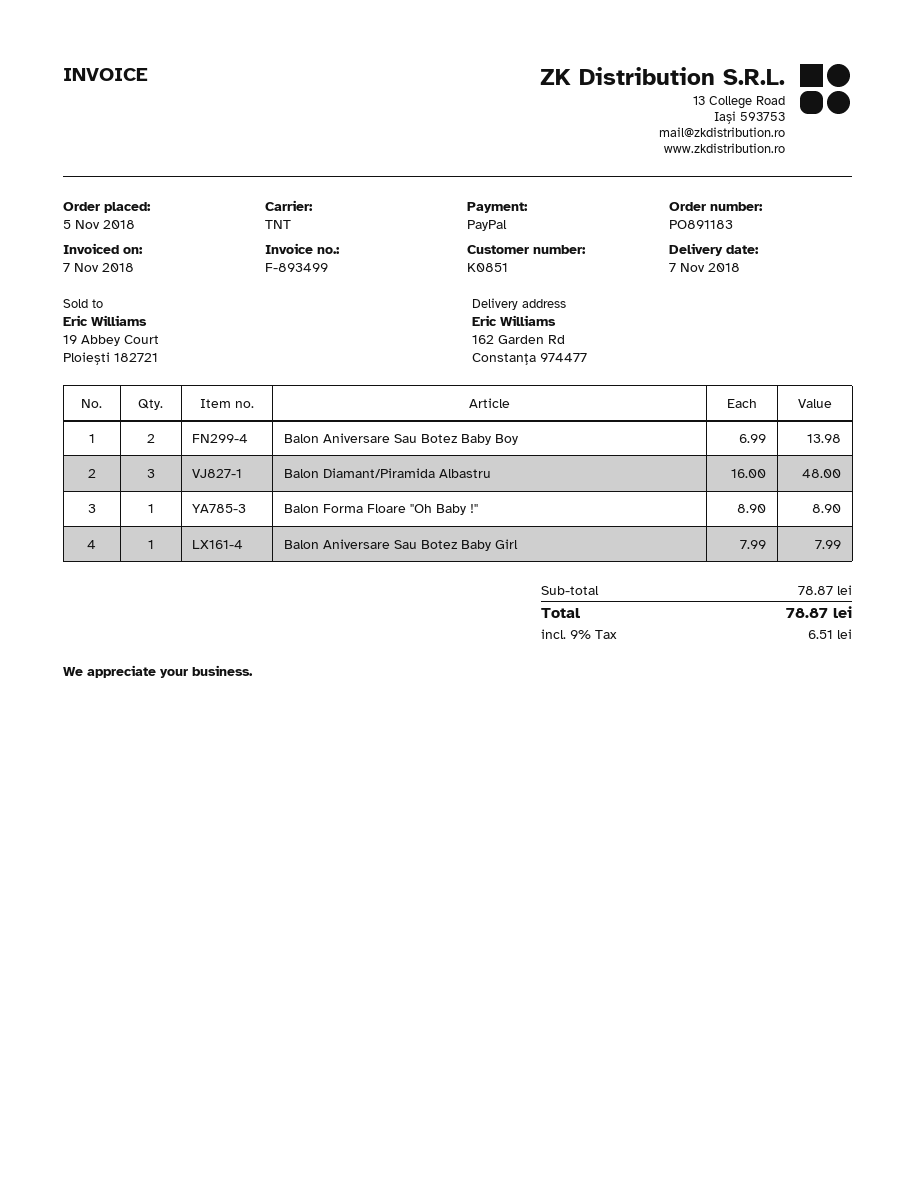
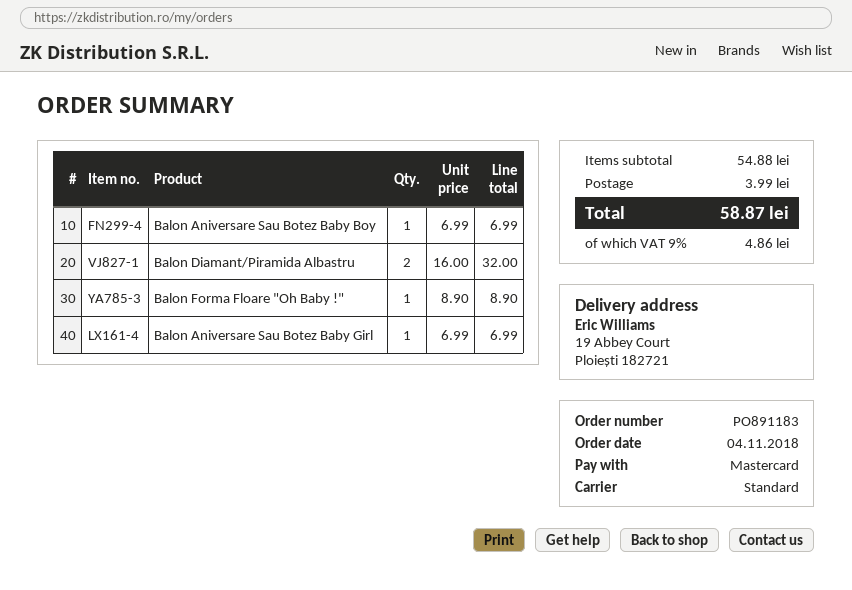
order date: 2018-11-05 -> 2018-11-04
payment method: PayPal -> Mastercard
shipping method: TNT -> standard
ship to: 162 Garden Rd, Constanța 974477 -> 19 Abbey Court, Ploiești 182721
Balon Aniversare Sau Botez Baby Boy: 2 x 6.99 = 13.98 -> 1 x 6.99 = 6.99
Balon Diamant/Piramida Albastru: 3 x 16.00 = 48.00 -> 2 x 16.00 = 32.00
Balon Aniversare Sau Botez Baby Girl: 1 x 7.99 = 7.99 -> 1 x 6.99 = 6.99
subtotal: 78.87 -> 54.88
shipping: none -> 3.99
tax: 9% = 6.51 -> 9% = 4.86
total: 78.87 -> 58.87

